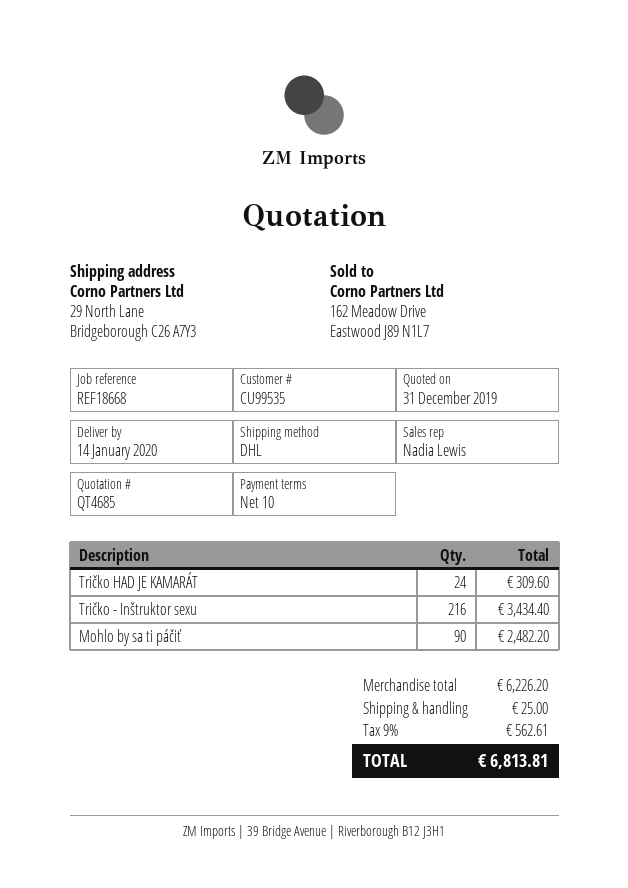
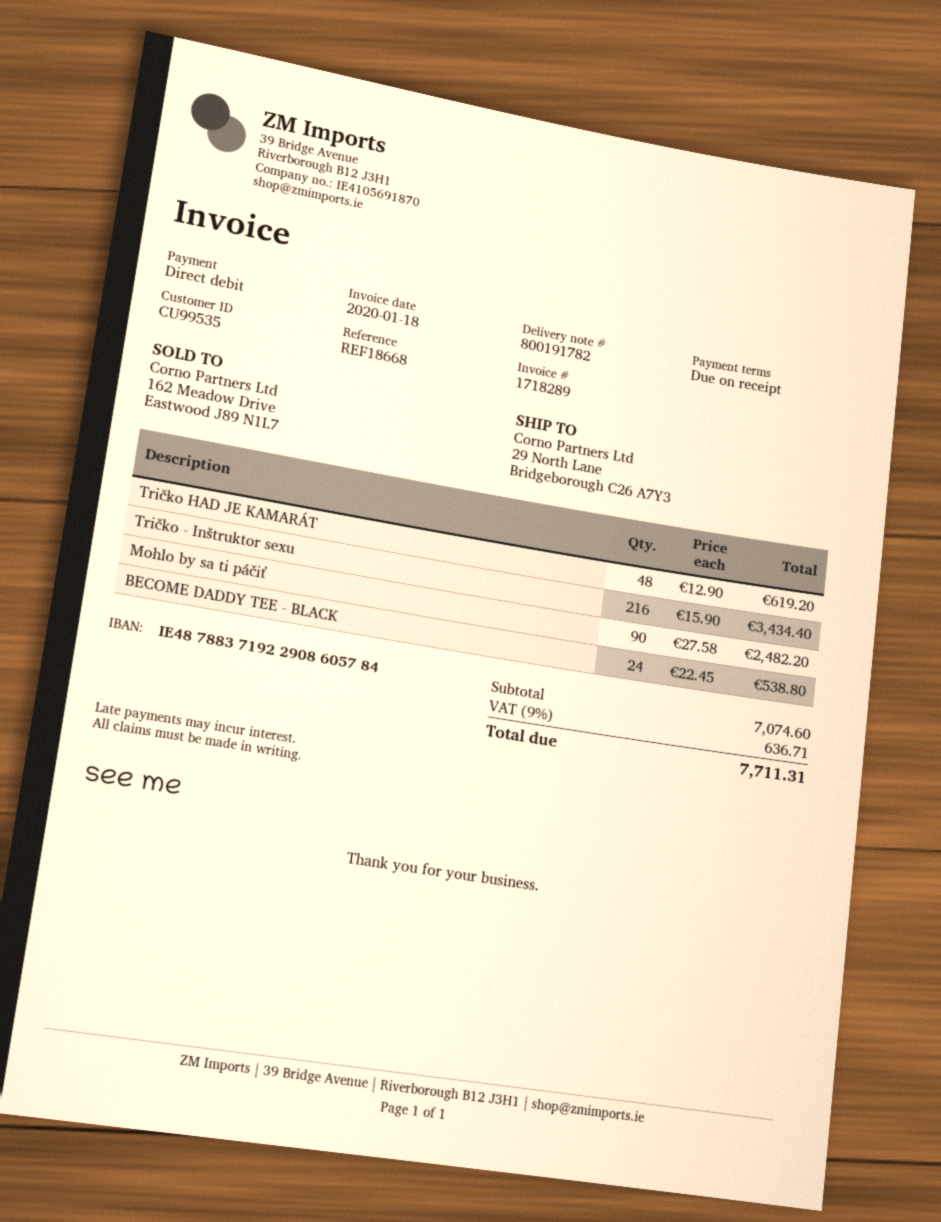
payment terms: 10 days -> on receipt
Tričko HAD JE KAMARÁT: 24 for 309.60 -> 48 for 619.20
BECOME DADDY TEE - BLACK: none -> 24 for 538.80
subtotal: 6226.20 -> 7074.60
shipping: 25.00 -> none
tax: 9% = 562.61 -> 9% = 636.71
total: 6813.81 -> 7711.31

